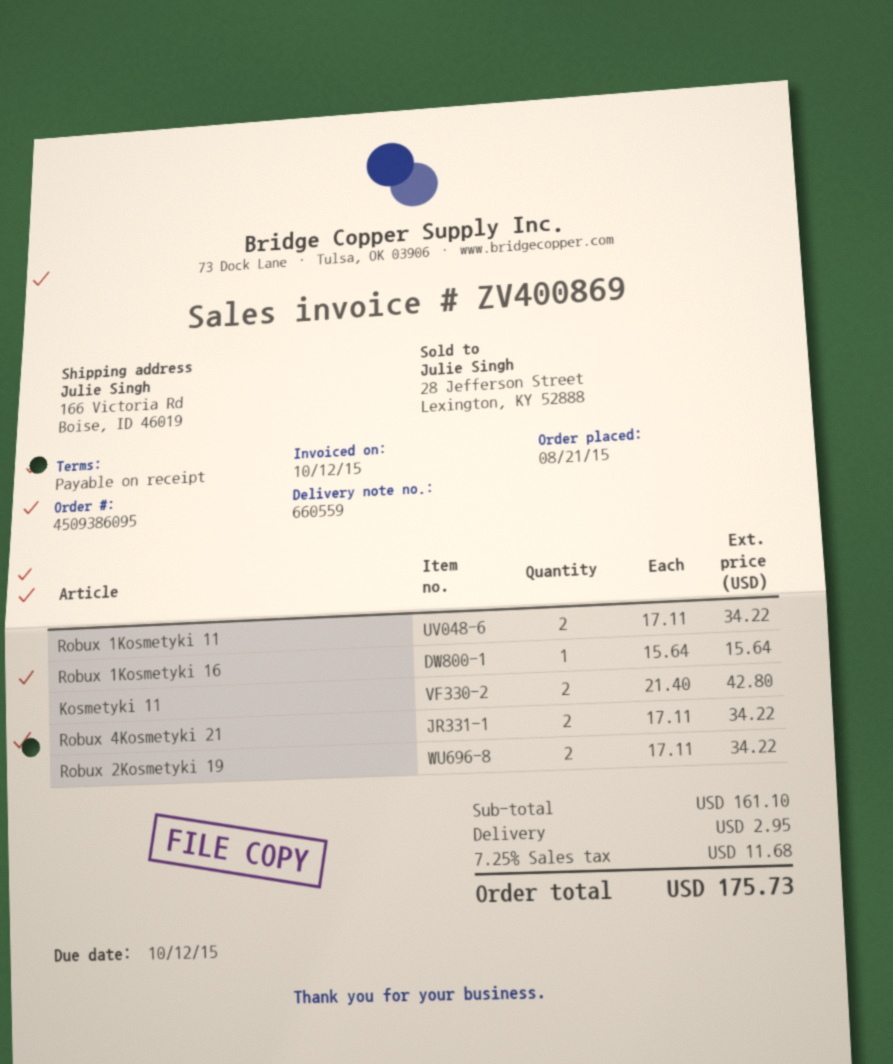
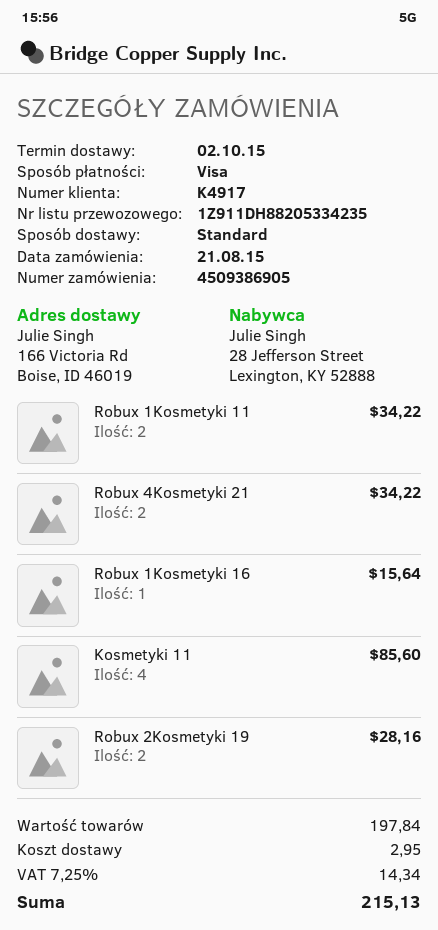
order number: 4509386095 -> 4509386905
Kosmetyki 11: 2 for 42.80 -> 4 for 85.60
Robux 2Kosmetyki 19: 2 for 34.22 -> 2 for 28.16
subtotal: 161.10 -> 197.84
tax: 7.25% = 11.68 -> 7.25% = 14.34
total: 175.73 -> 215.13

